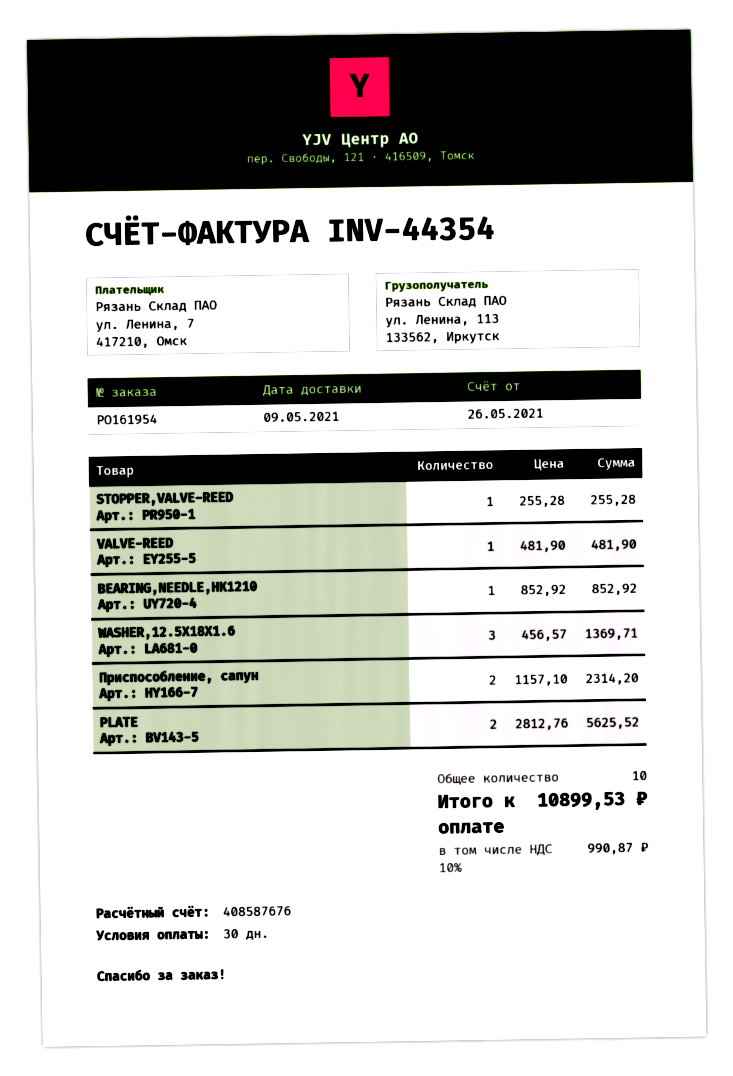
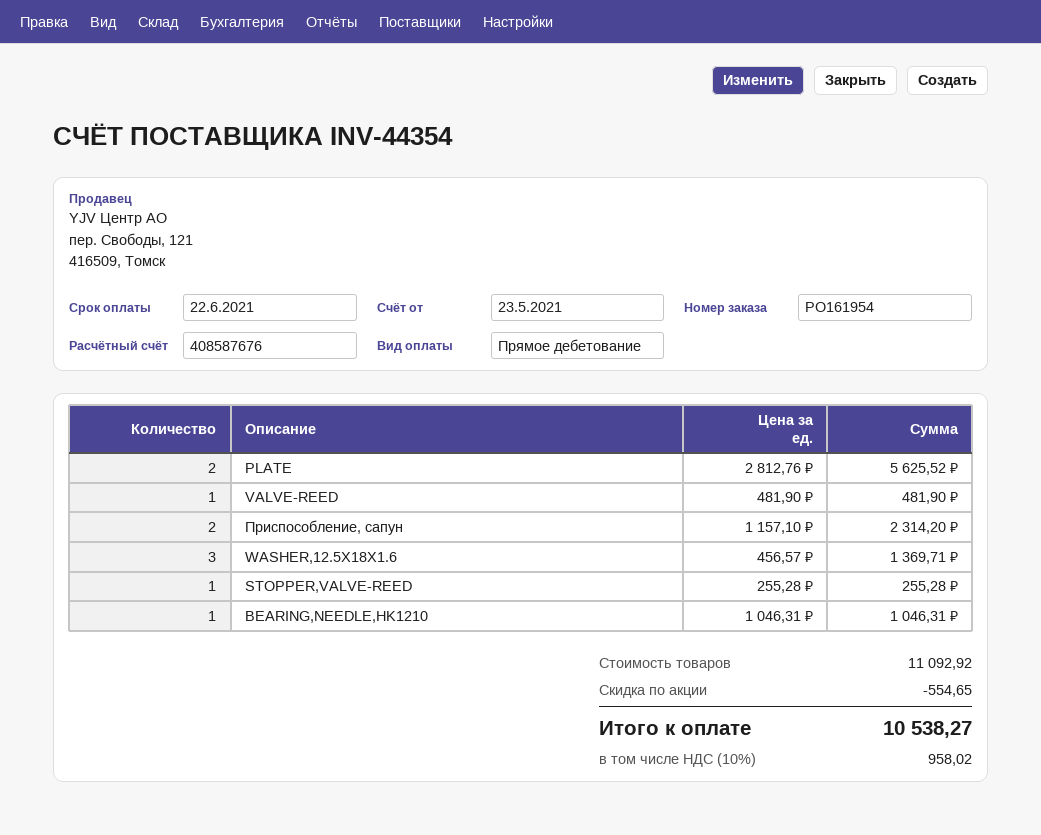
invoice date: 2021-05-26 -> 2021-05-23
BEARING,NEEDLE,HK1210: 1 x 852.92 = 852.92 -> 1 x 1046.31 = 1046.31
discount: none -> 554.65
tax: 10% = 990.87 -> 10% = 958.02
total: 10899.53 -> 10538.27

